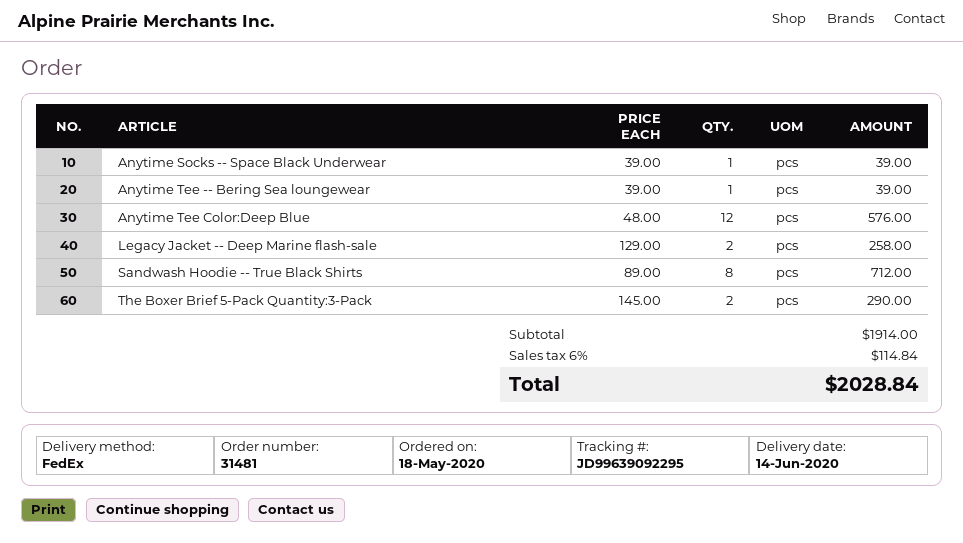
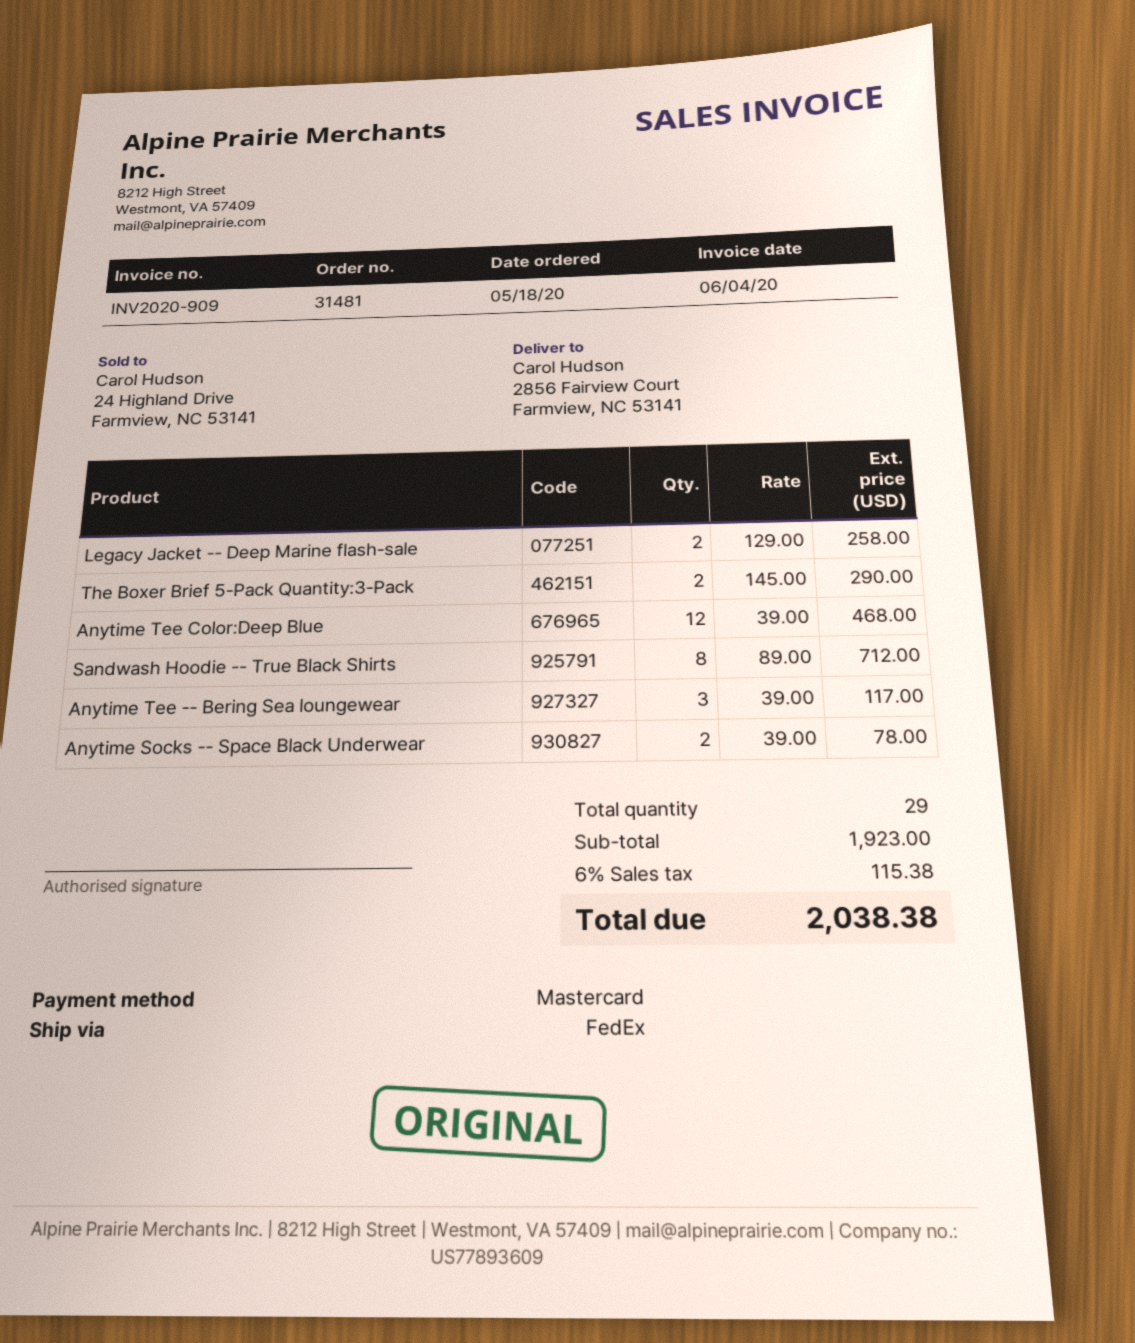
Anytime Socks -- Space Black Underwear: 1 x 39.00 = 39.00 -> 2 x 39.00 = 78.00
Anytime Tee -- Bering Sea loungewear: 1 x 39.00 = 39.00 -> 3 x 39.00 = 117.00
Anytime Tee Color:Deep Blue: 12 x 48.00 = 576.00 -> 12 x 39.00 = 468.00
subtotal: 1914.00 -> 1923.00
tax: 6% = 114.84 -> 6% = 115.38
total: 2028.84 -> 2038.38

